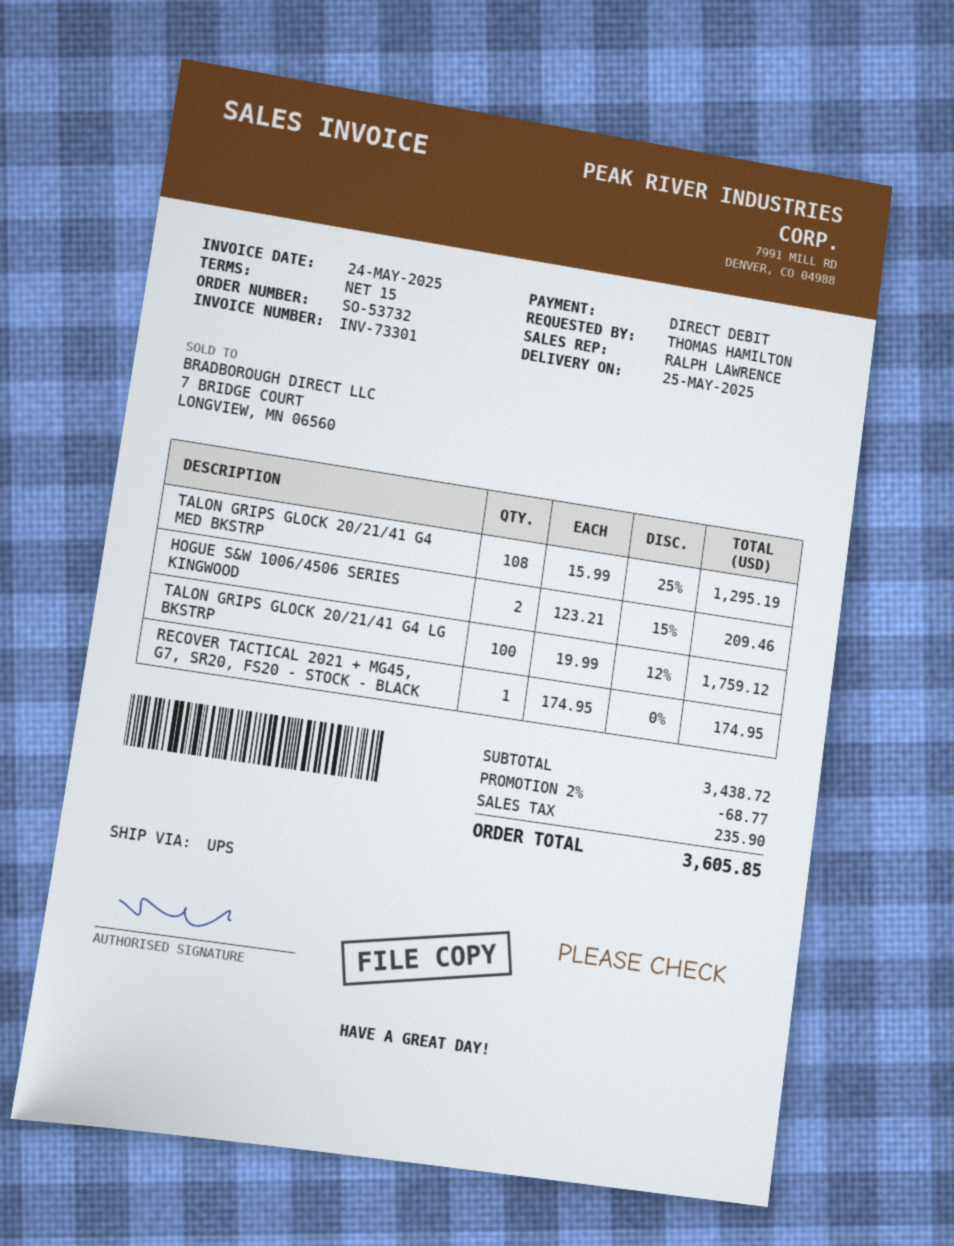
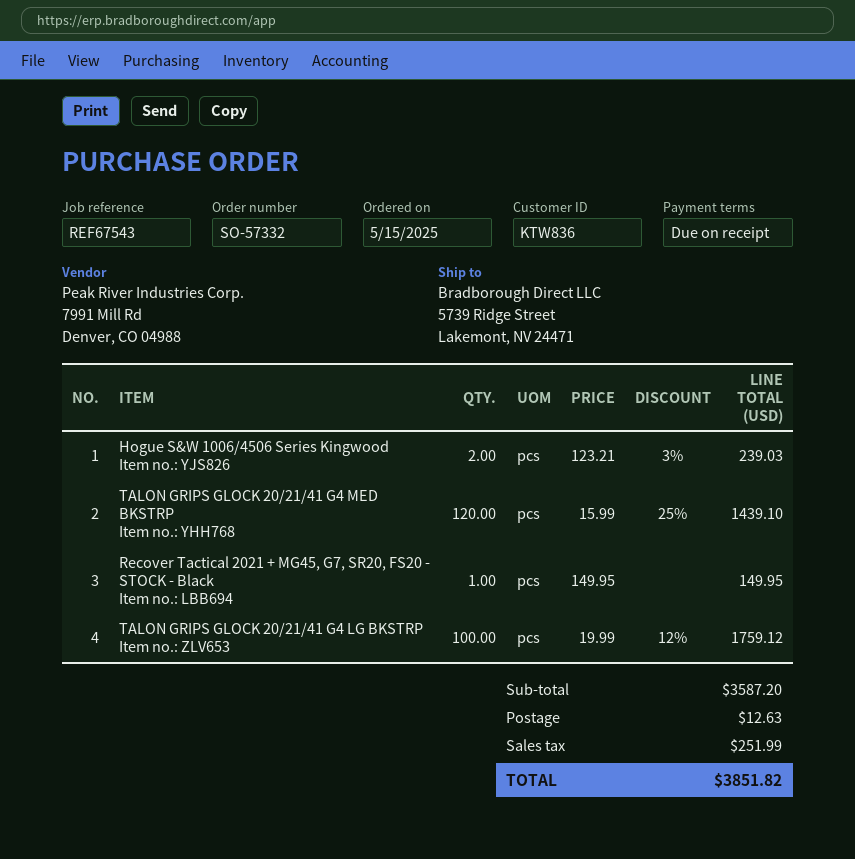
order number: SO-53732 -> SO-57332
payment terms: 15 days -> on receipt
TALON GRIPS GLOCK 20/21/41 G4 MED BKSTRP: 108 x 15.99 - 25% = 1295.19 -> 120 x 15.99 - 25% = 1439.10
HOGUE S&W 1006/4506 SERIES KINGWOOD: 2 x 123.21 - 15% = 209.46 -> 2 x 123.21 - 3% = 239.03
RECOVER TACTICAL 2021 + MG45, G7, SR20, FS20 - STOCK - BLACK: 1 x 174.95 = 174.95 -> 1 x 149.95 = 149.95
subtotal: 3438.72 -> 3587.20
discount: 2% = 68.77 -> none
shipping: none -> 12.63
tax: 235.90 -> 251.99
total: 3605.85 -> 3851.82

